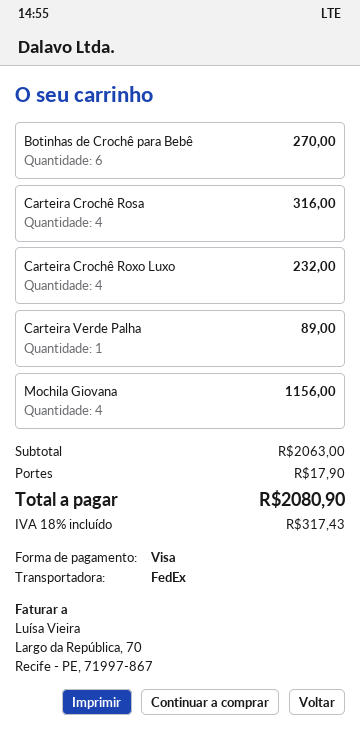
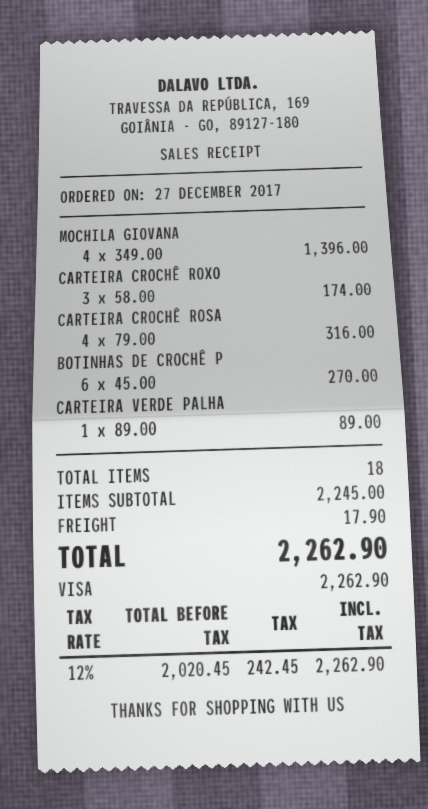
Carteira Crochê Roxo Luxo: 4 for 232.00 -> 3 for 174.00
Mochila Giovana: 4 for 1156.00 -> 4 for 1396.00
subtotal: 2063.00 -> 2245.00
tax: 18% = 317.43 -> 12% = 242.45
total: 2080.90 -> 2262.90

